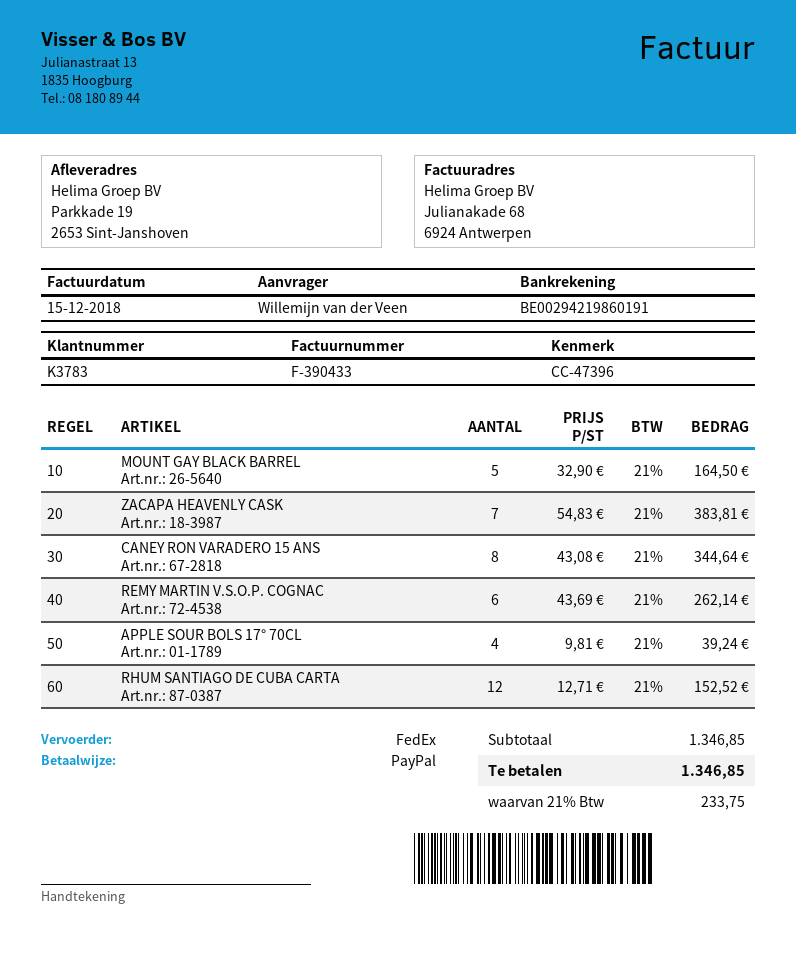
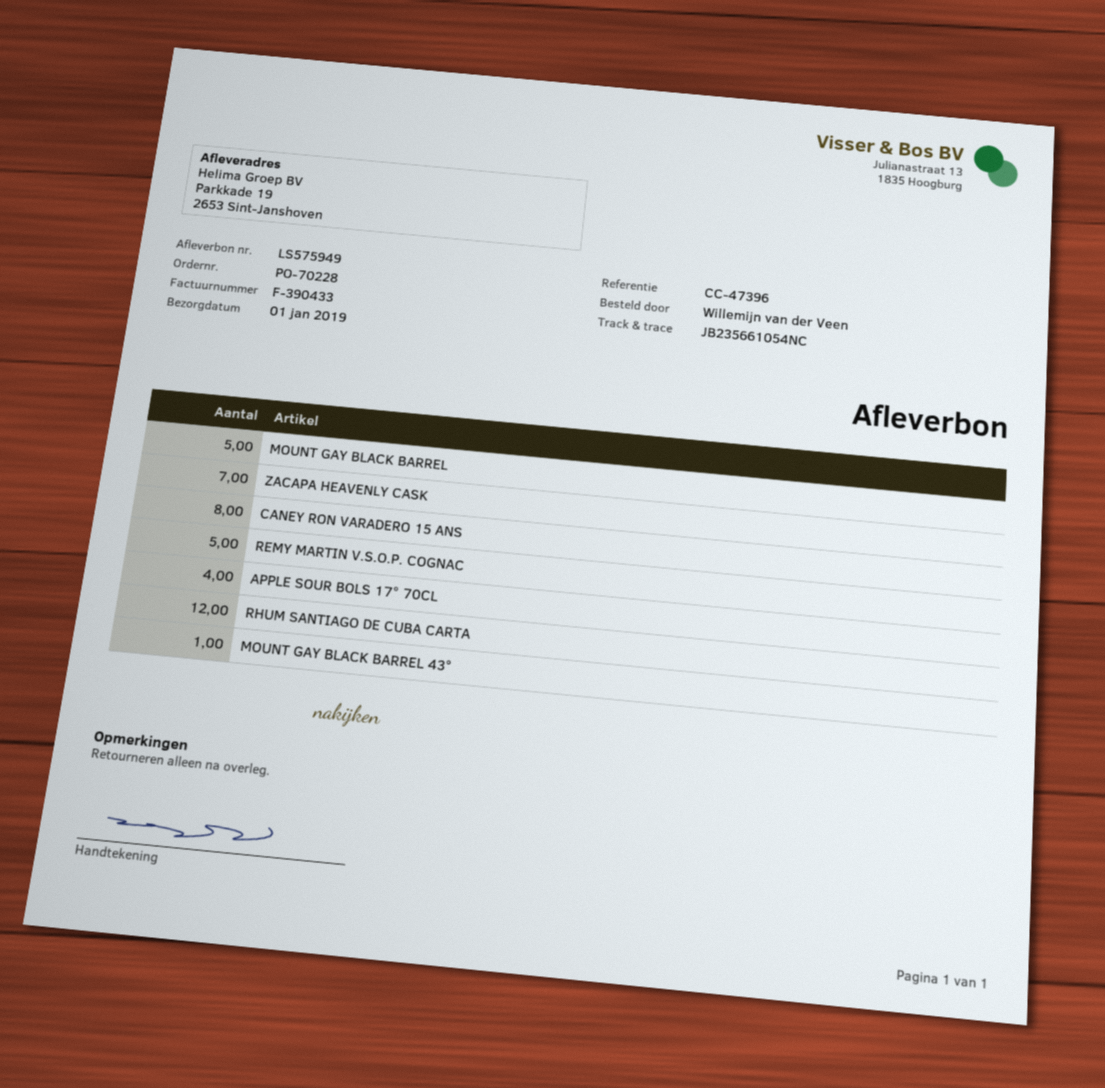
REMY MARTIN V.S.O.P. COGNAC: 6 -> 5
MOUNT GAY BLACK BARREL 43°: none -> 1

